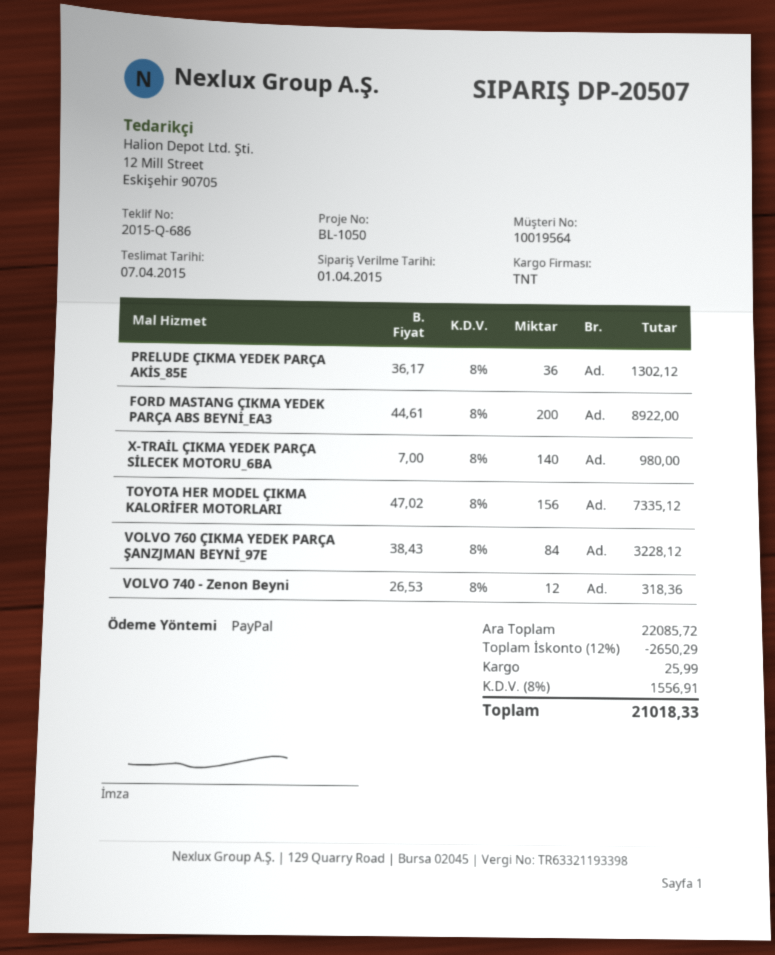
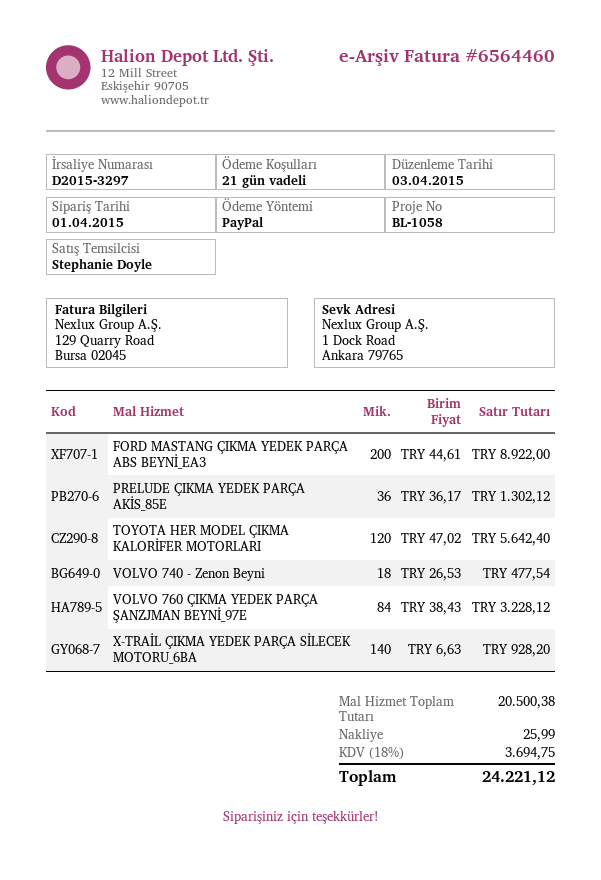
reference: BL-1050 -> BL-1058
X-TRAİL ÇIKMA YEDEK PARÇA SİLECEK MOTORU_6BA: 140 x 7.00 = 980.00 -> 140 x 6.63 = 928.20
TOYOTA HER MODEL ÇIKMA KALORİFER MOTORLARI: 156 x 47.02 = 7335.12 -> 120 x 47.02 = 5642.40
VOLVO 740 - Zenon Beyni: 12 x 26.53 = 318.36 -> 18 x 26.53 = 477.54
subtotal: 22085.72 -> 20500.38
discount: 12% = 2650.29 -> none
tax: 8% = 1556.91 -> 18% = 3694.75
total: 21018.33 -> 24221.12

